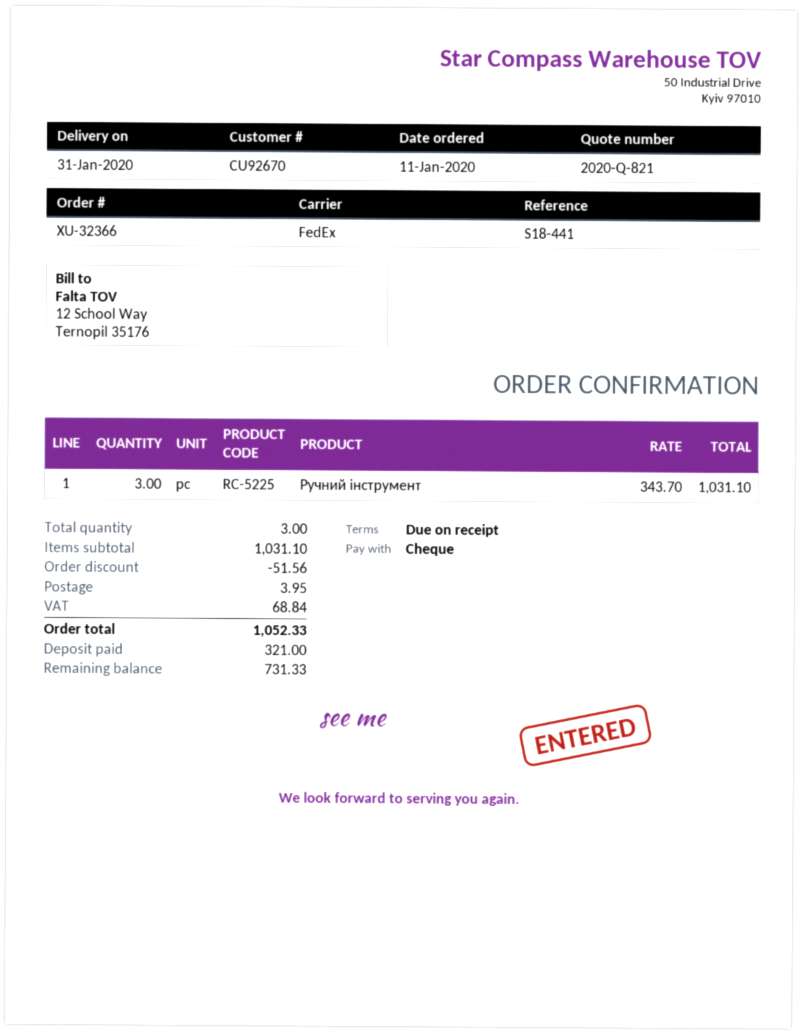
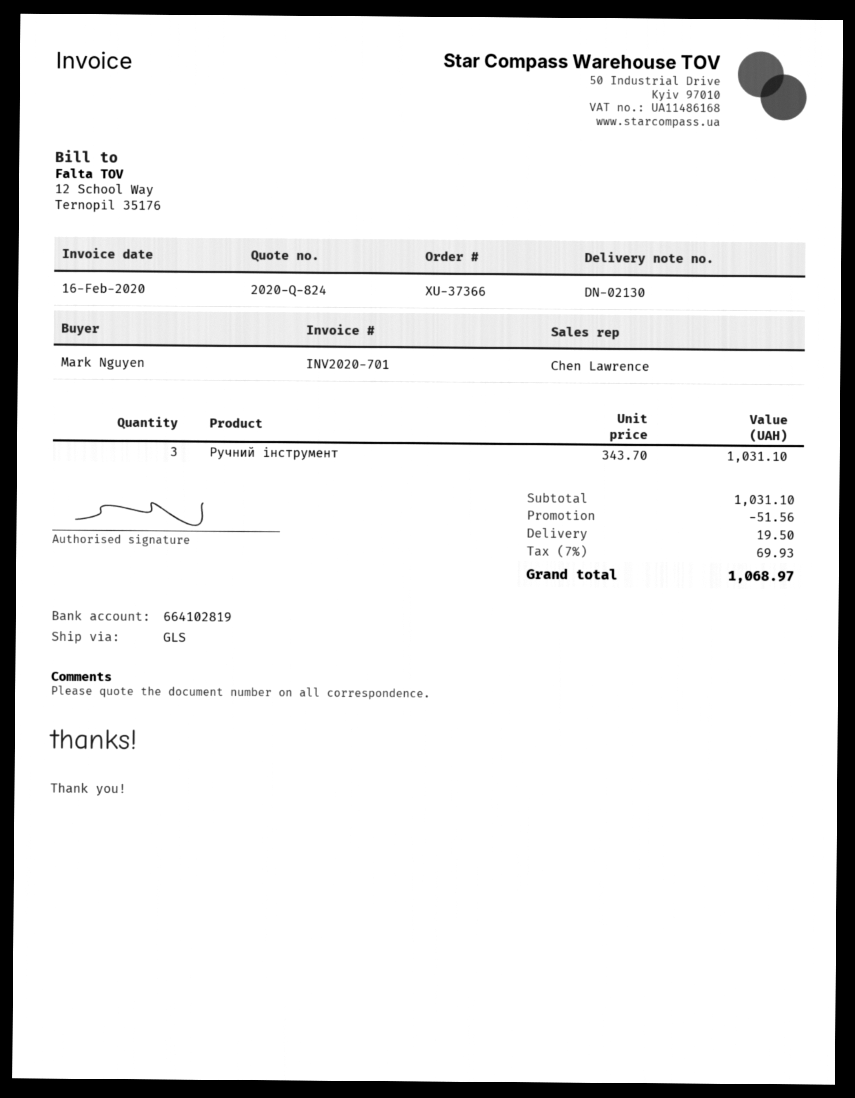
quote number: 2020-Q-821 -> 2020-Q-824
order number: XU-32366 -> XU-37366
shipping method: FedEx -> GLS
shipping: 3.95 -> 19.50
tax: 68.84 -> 69.93
total: 1052.33 -> 1068.97

